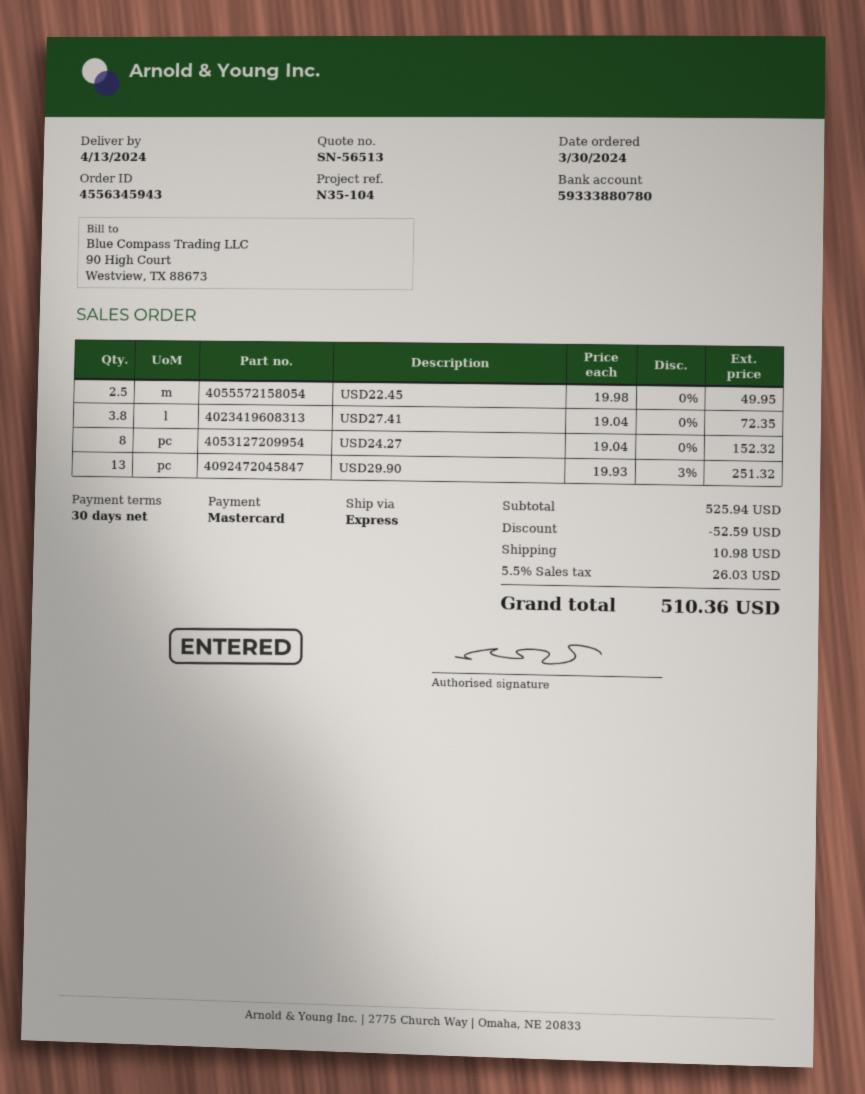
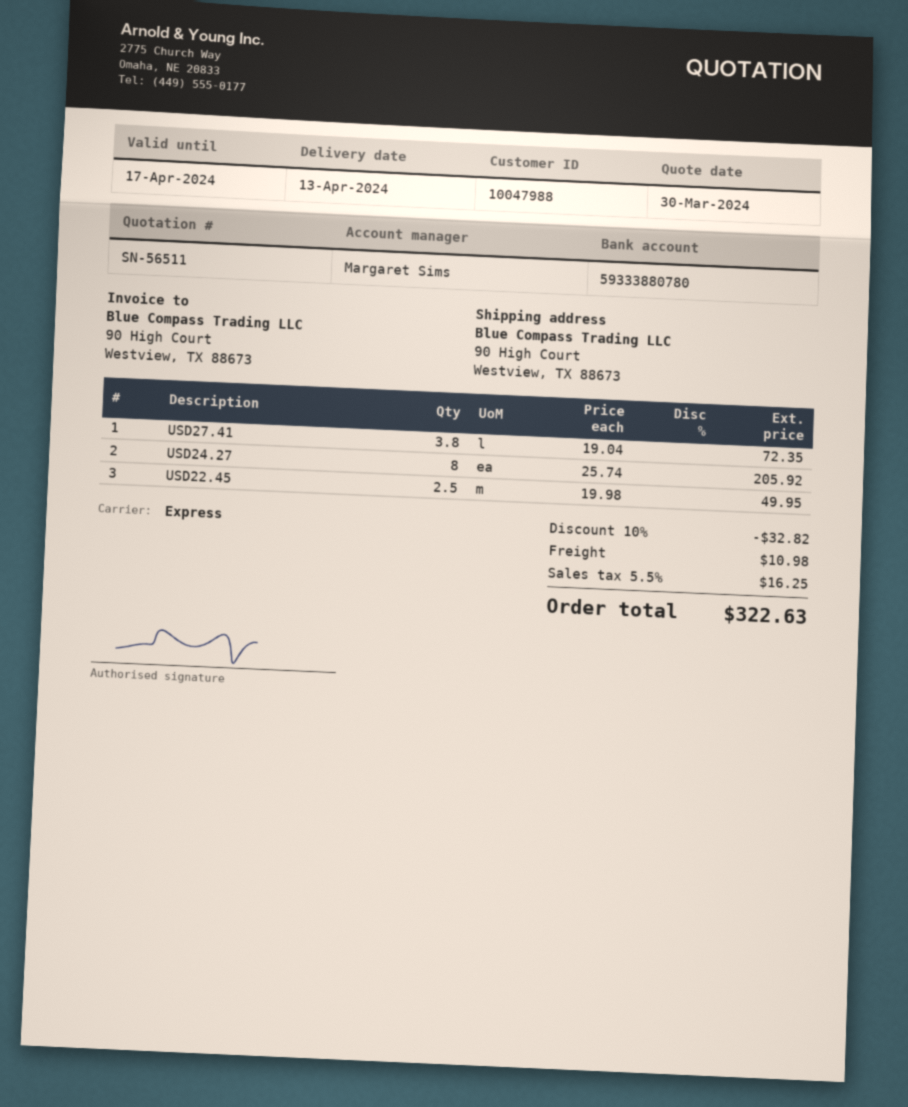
quote number: SN-56513 -> SN-56511
USD24.27: 8 x 19.04 = 152.32 -> 8 x 25.74 = 205.92
USD29.90: 13 x 19.93 - 3% = 251.32 -> none
discount: 52.59 -> 32.82
tax: 5.5% = 26.03 -> 5.5% = 16.25
total: 510.36 -> 322.63

